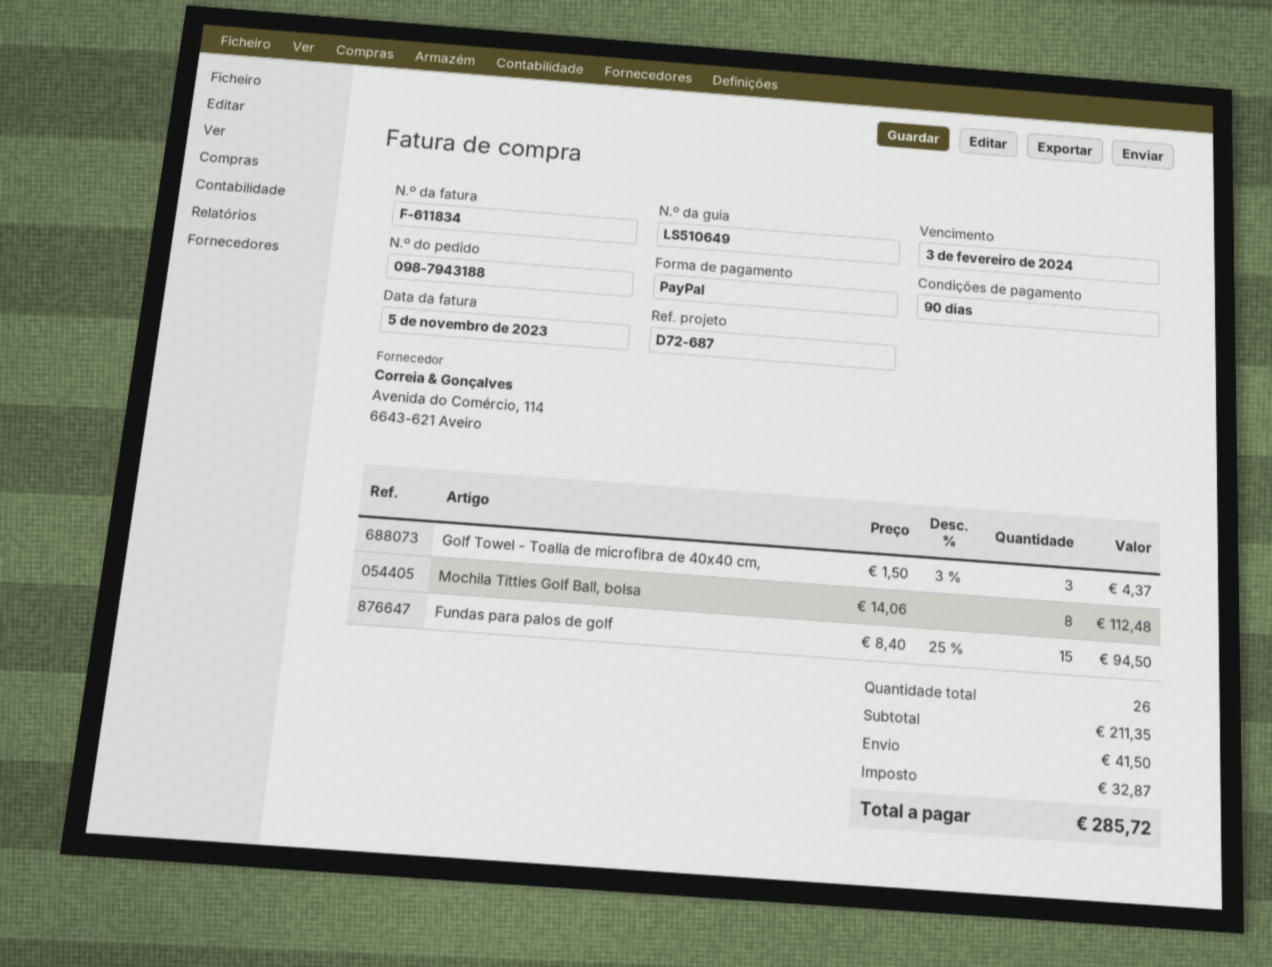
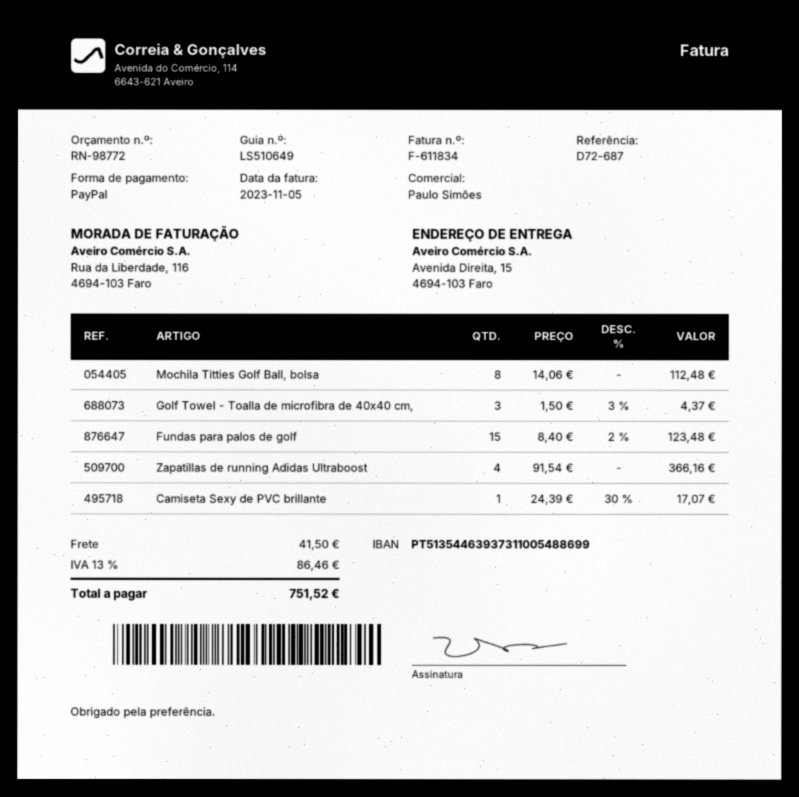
Fundas para palos de golf: 15 x 8.40 - 25% = 94.50 -> 15 x 8.40 - 2% = 123.48
Zapatillas de running Adidas Ultraboost: none -> 4 x 91.54 = 366.16
Camiseta Sexy de PVC brillante: none -> 1 x 24.39 - 30% = 17.07
tax: 32.87 -> 86.46
total: 285.72 -> 751.52

